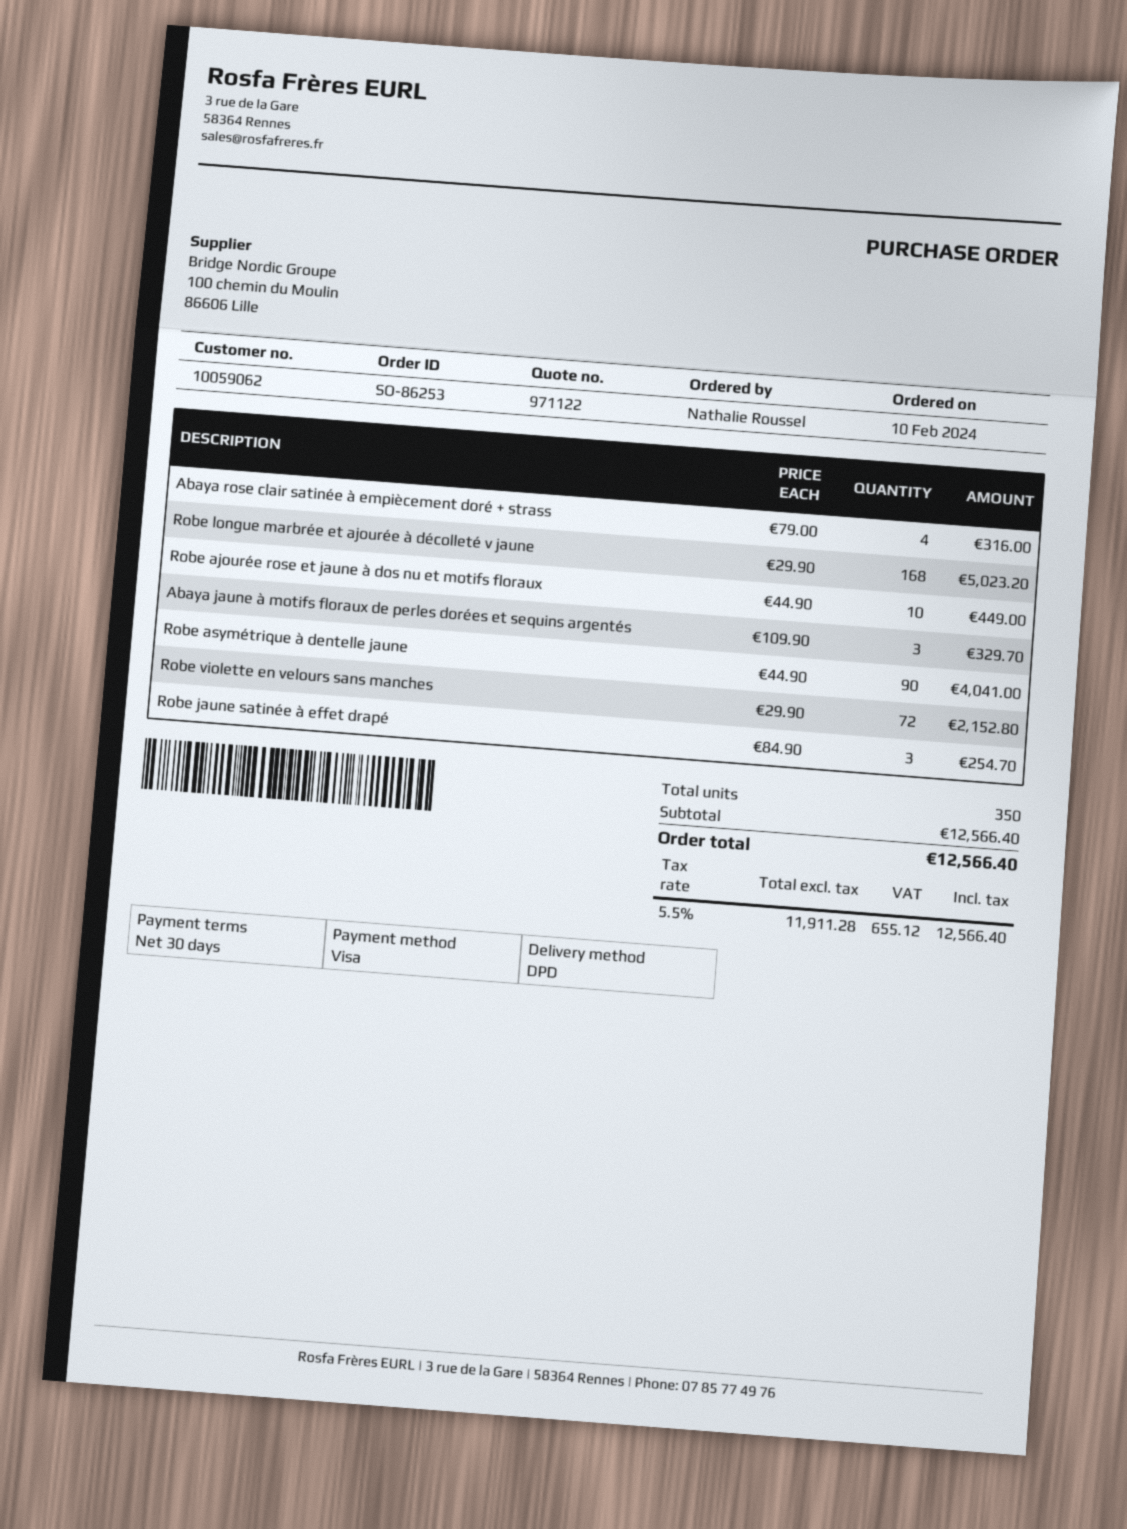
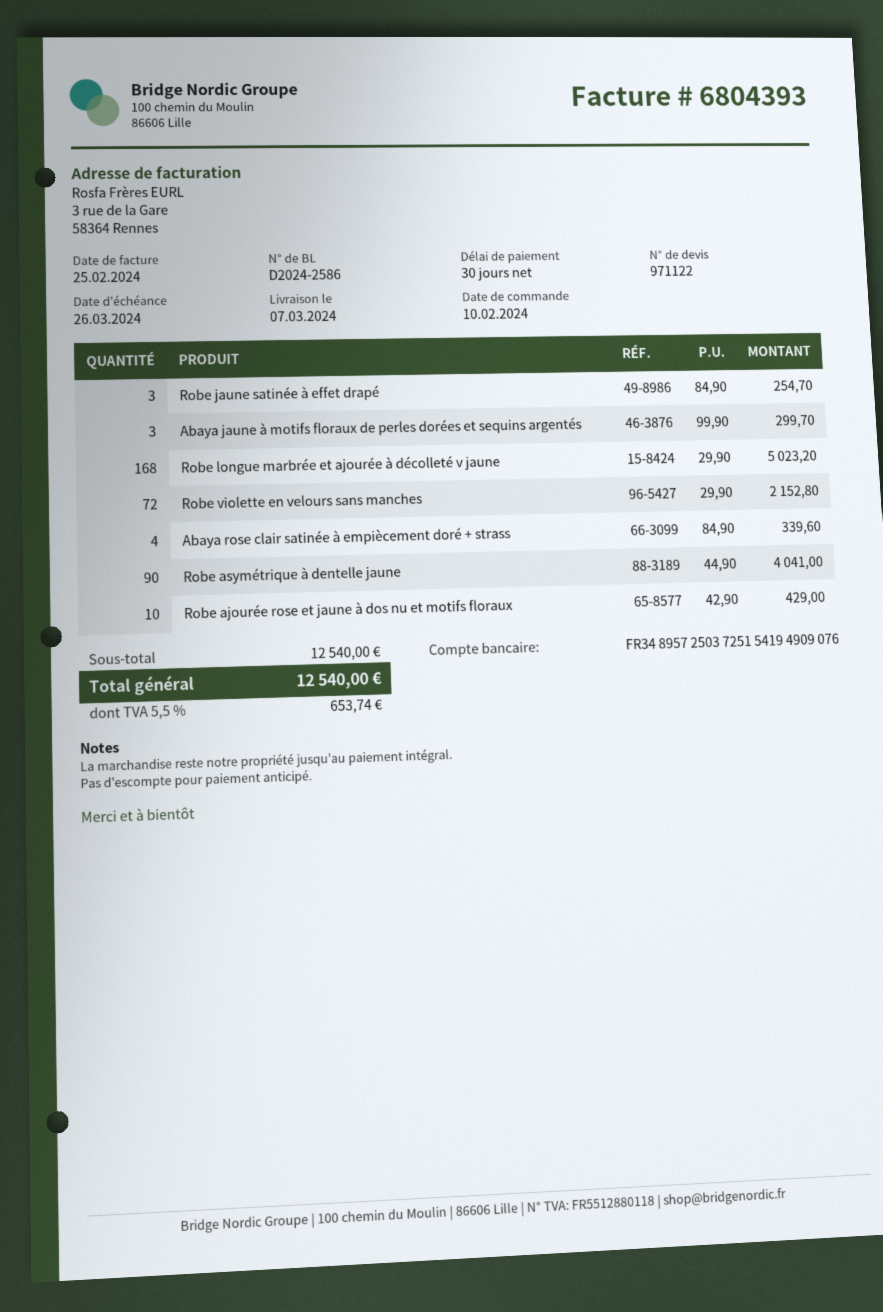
Abaya rose clair satinée à empiècement doré + strass: 4 x 79.00 = 316.00 -> 4 x 84.90 = 339.60
Robe ajourée rose et jaune à dos nu et motifs floraux: 10 x 44.90 = 449.00 -> 10 x 42.90 = 429.00
Abaya jaune à motifs floraux de perles dorées et sequins argentés: 3 x 109.90 = 329.70 -> 3 x 99.90 = 299.70
subtotal: 12566.40 -> 12540.00
tax: 5.5% = 655.12 -> 5.5% = 653.74
total: 12566.40 -> 12540.00

